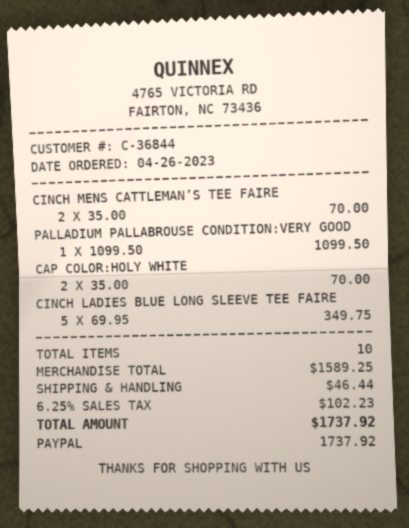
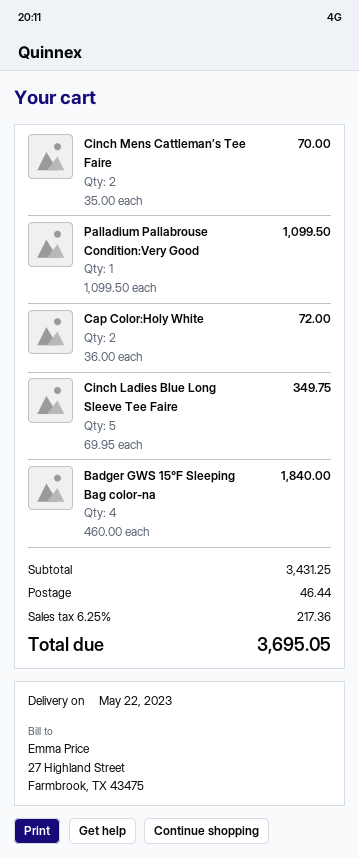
CAP COLOR:HOLY WHITE: 2 x 35.00 = 70.00 -> 2 x 36.00 = 72.00
Badger GWS 15°F Sleeping Bag color-na: none -> 4 x 460.00 = 1840.00
subtotal: 1589.25 -> 3431.25
tax: 6.25% = 102.23 -> 6.25% = 217.36
total: 1737.92 -> 3695.05

